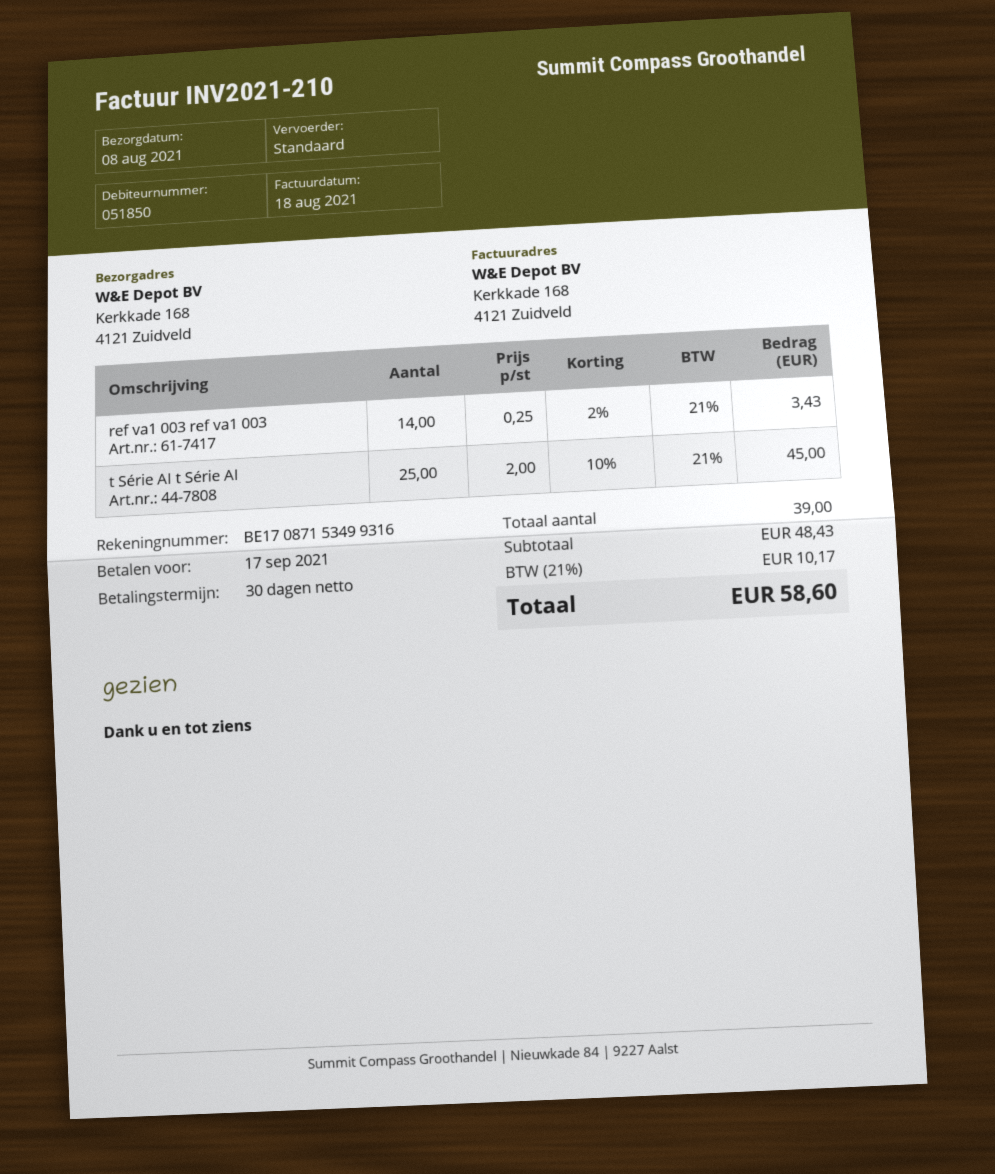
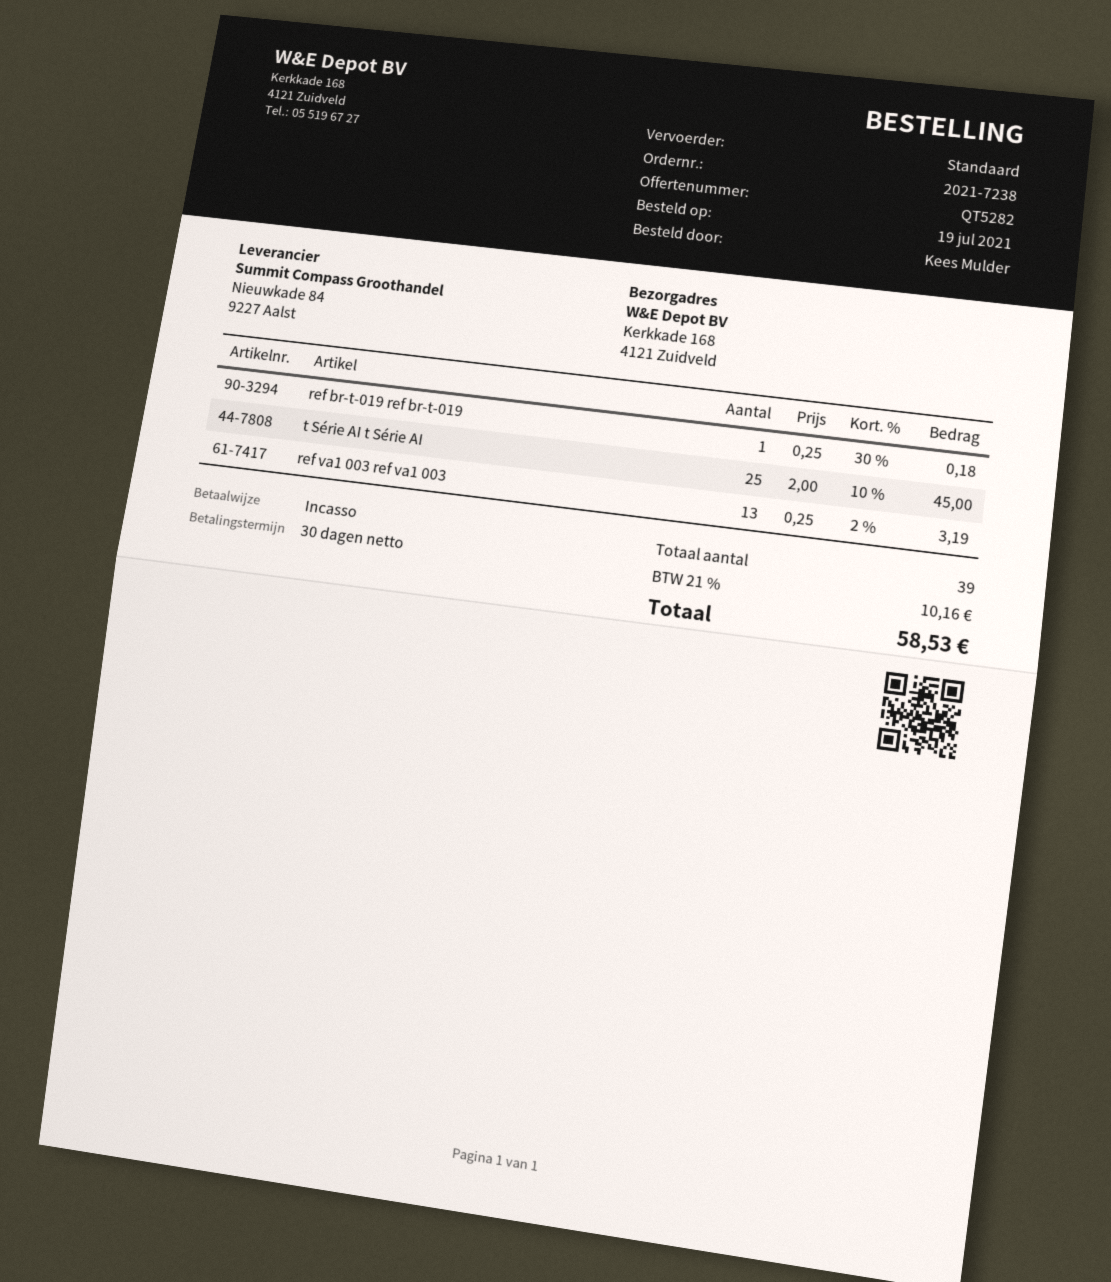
ref va1 003 ref va1 003: 14 x 0.25 - 2% = 3.43 -> 13 x 0.25 - 2% = 3.19
ref br-t-019 ref br-t-019: none -> 1 x 0.25 - 30% = 0.18
tax: 21% = 10.17 -> 21% = 10.16
total: 58.60 -> 58.53

